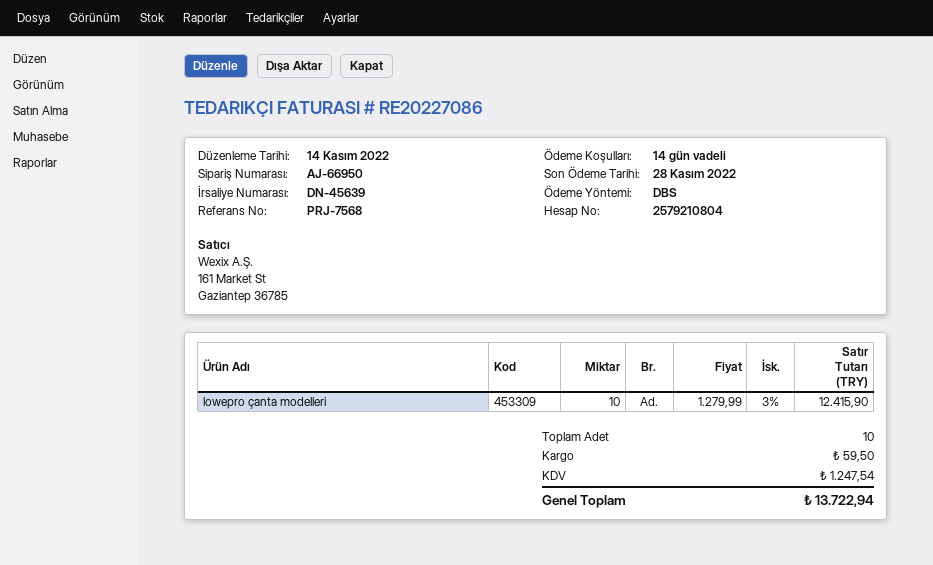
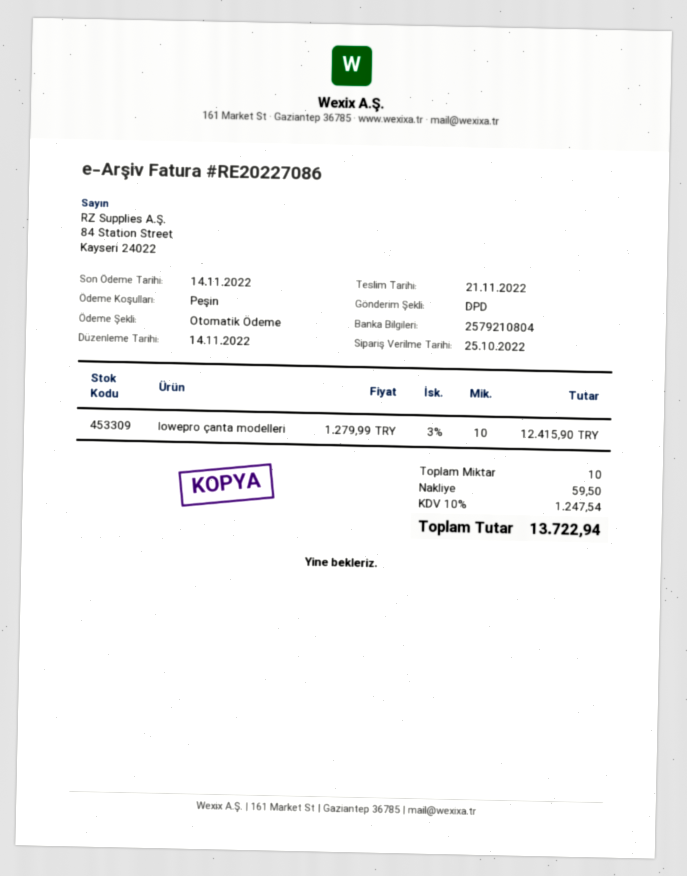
payment terms: 14 days -> on receipt
due date: 2022-11-28 -> 2022-11-14

